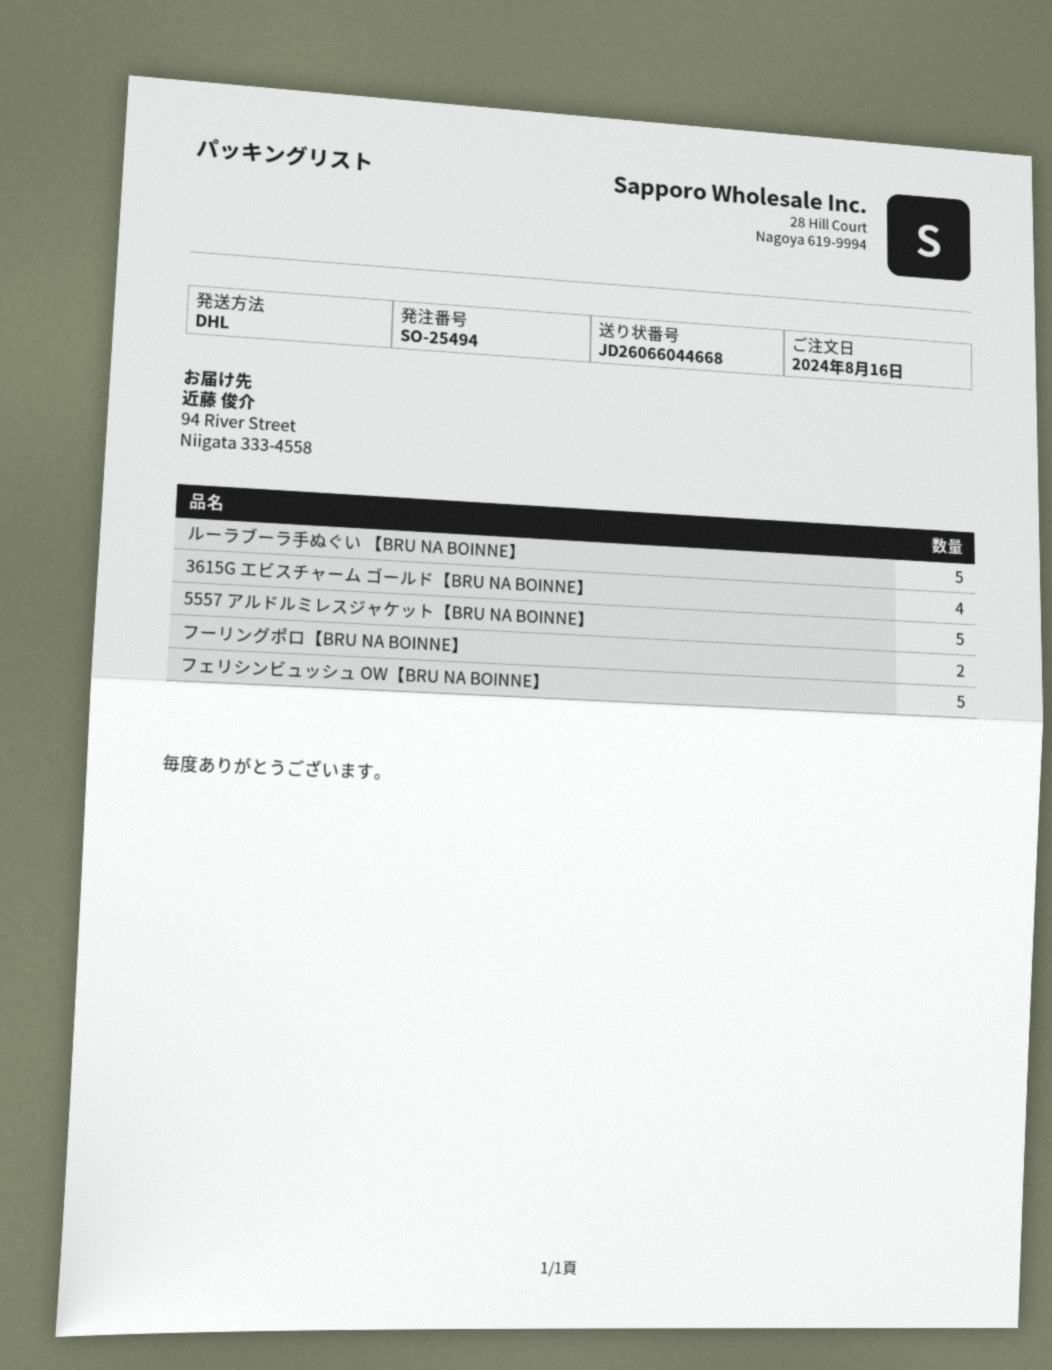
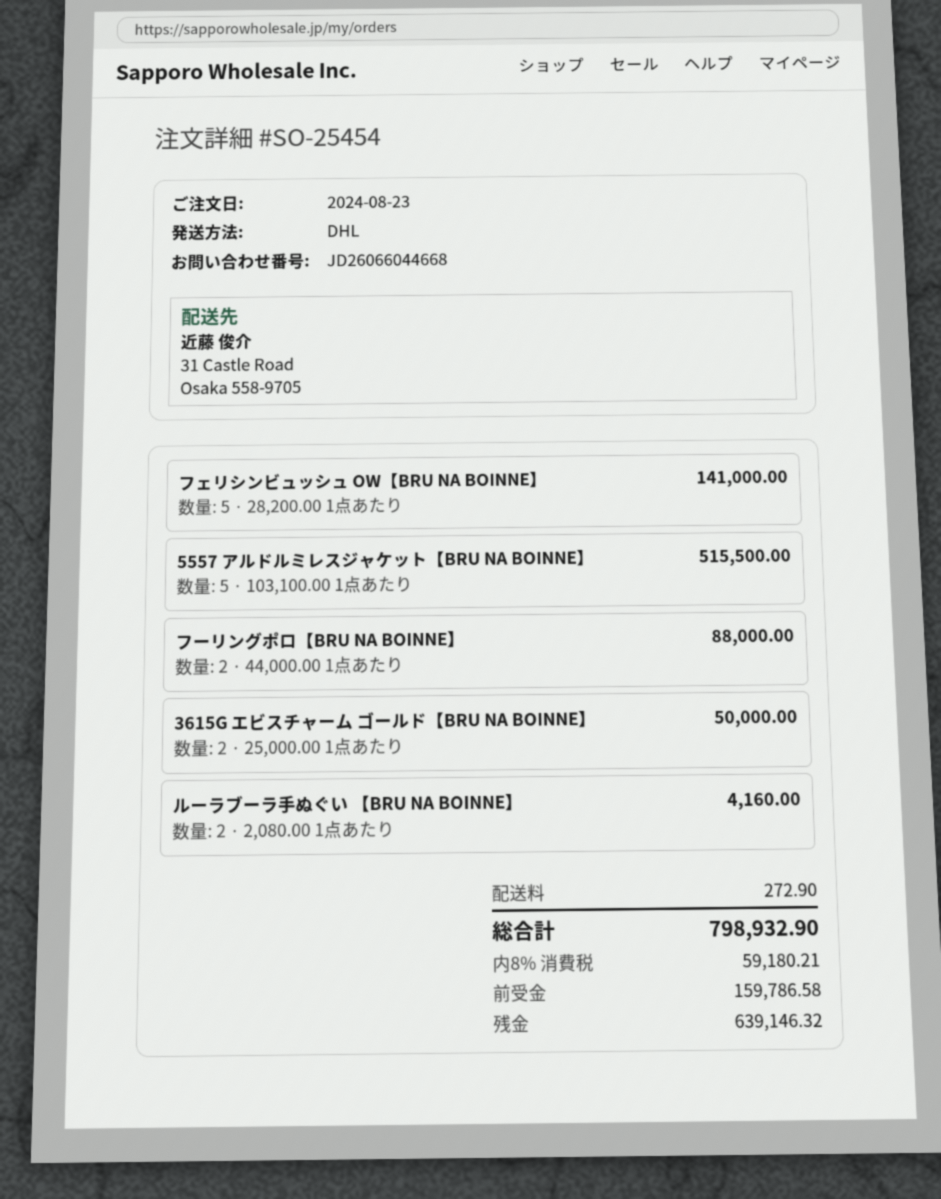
order number: SO-25494 -> SO-25454
order date: 2024-08-16 -> 2024-08-23
ship to: 94 River Street, Niigata 333-4558 -> 31 Castle Road, Osaka 558-9705
ルーラブーラ手ぬぐい 【BRU NA BOINNE】: 5 -> 2
3615G エビスチャーム ゴールド【BRU NA BOINNE】: 4 -> 2

